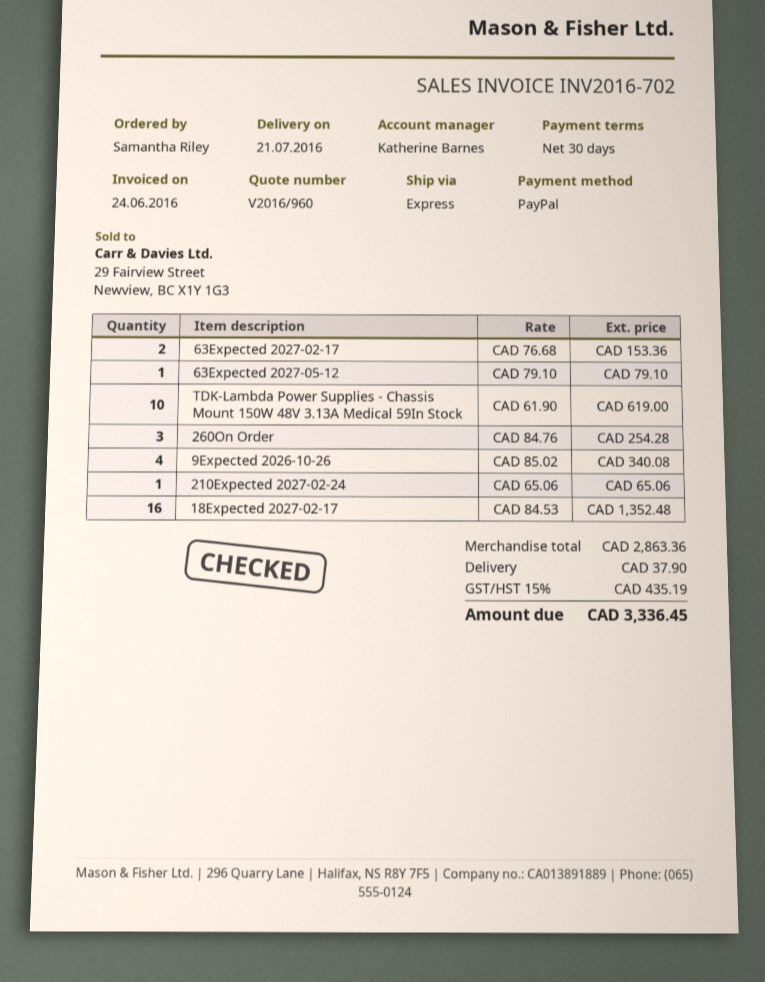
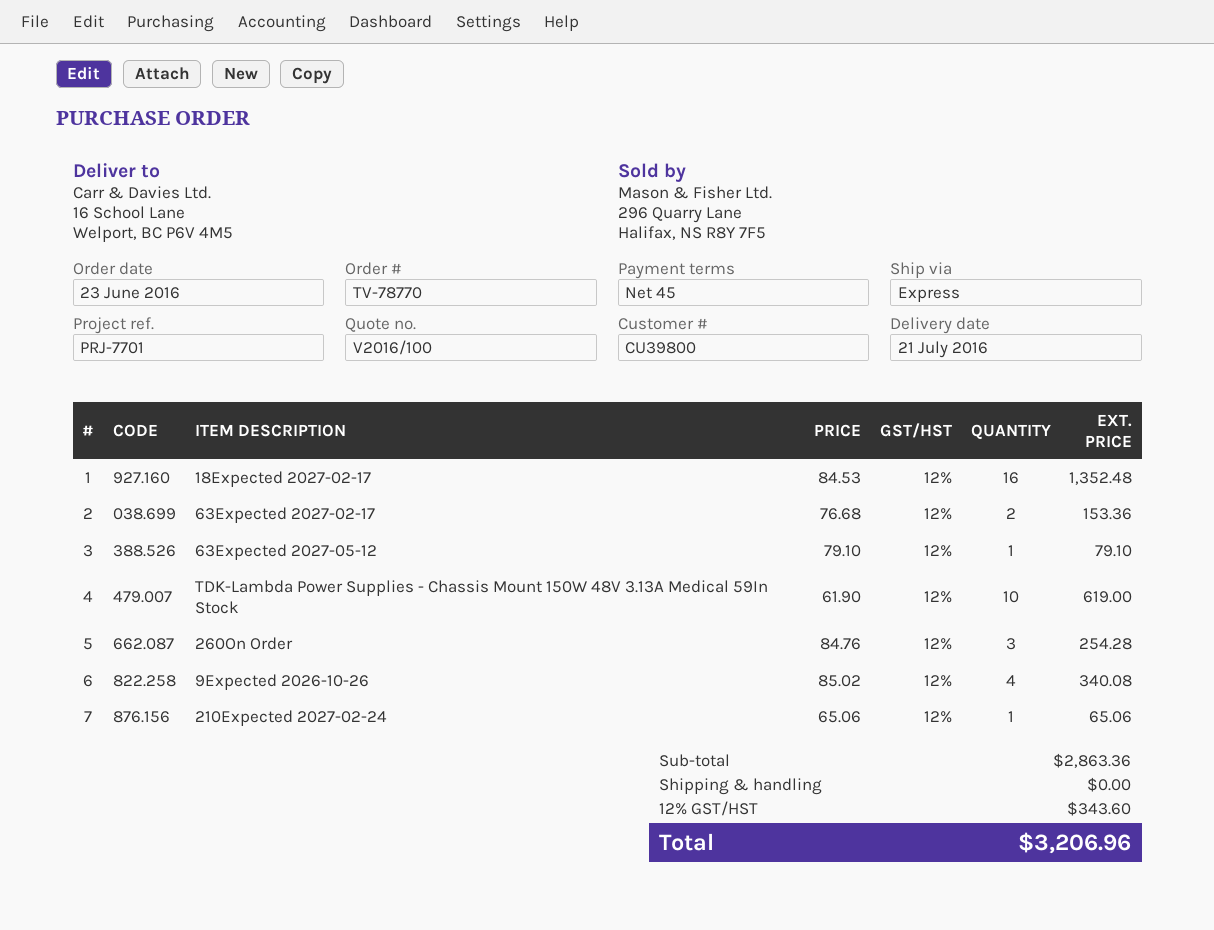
quote number: V2016/960 -> V2016/100
payment terms: 30 days -> 45 days
shipping: 37.90 -> 0.00
tax: 15% = 435.19 -> 12% = 343.60
total: 3336.45 -> 3206.96

